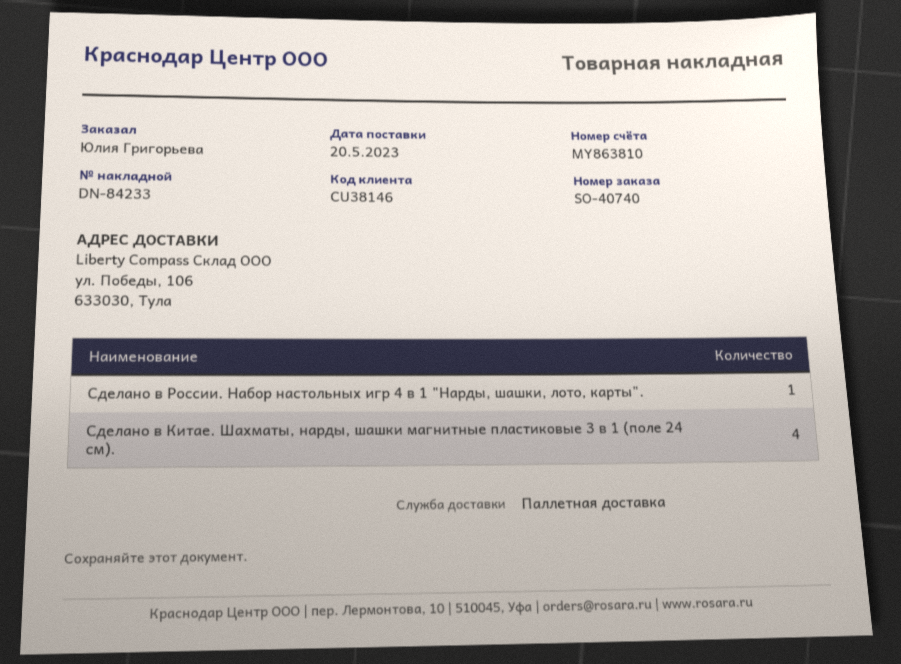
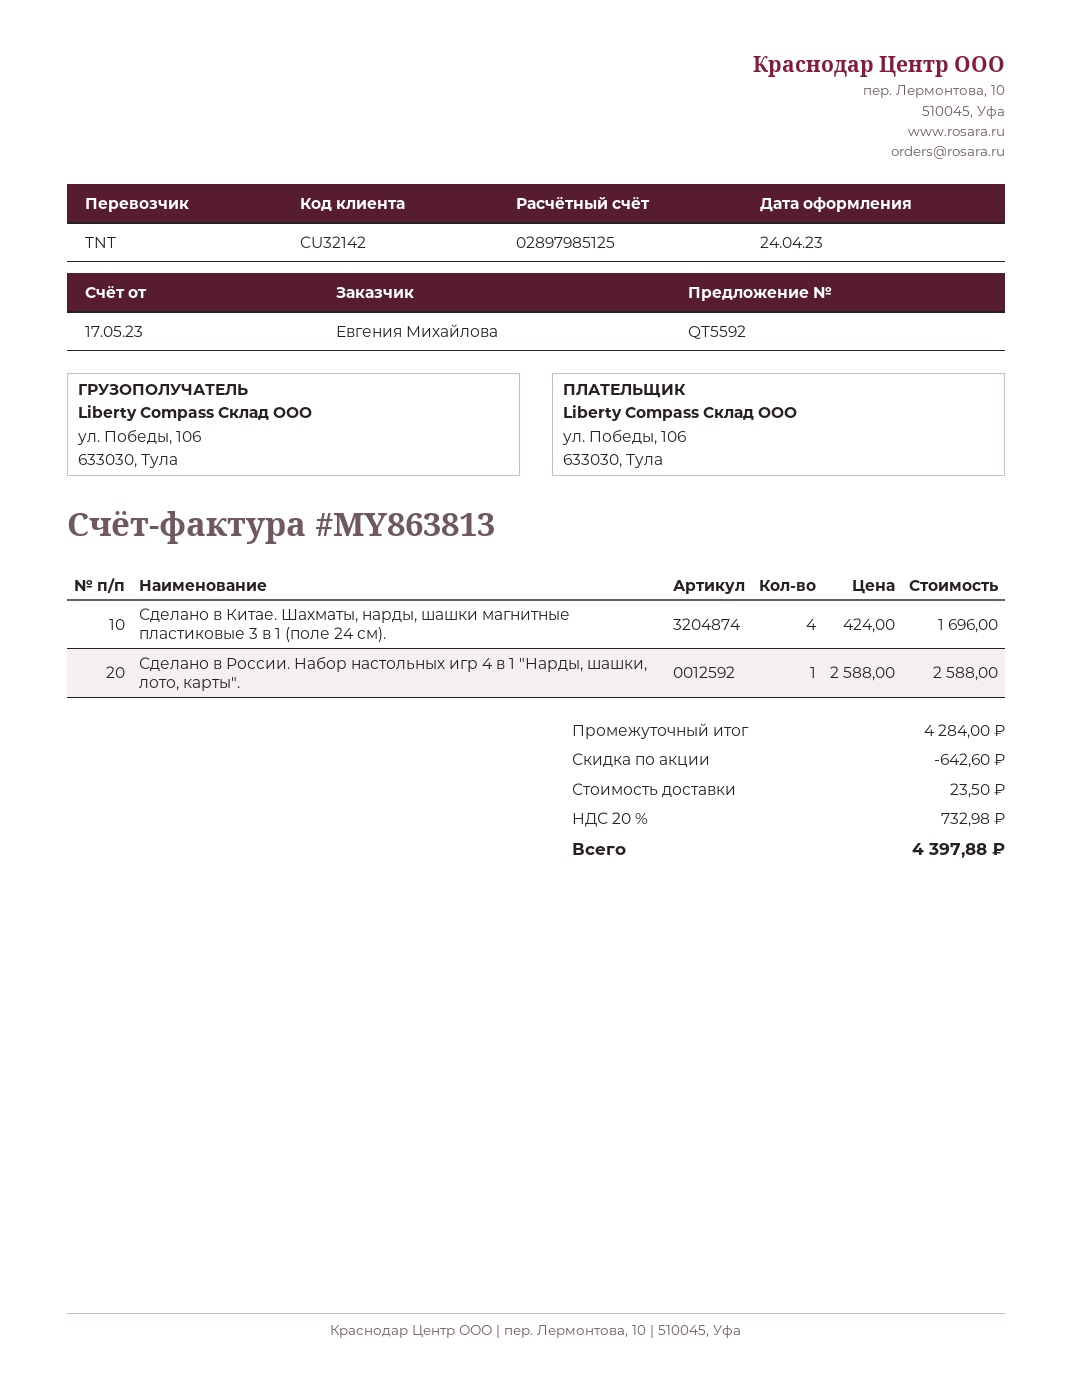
invoice number: MY863810 -> MY863813
customer number: CU38146 -> CU32142
ordered by: Юлия Григорьева -> Евгения Михайлова
shipping method: pallet freight -> TNT

